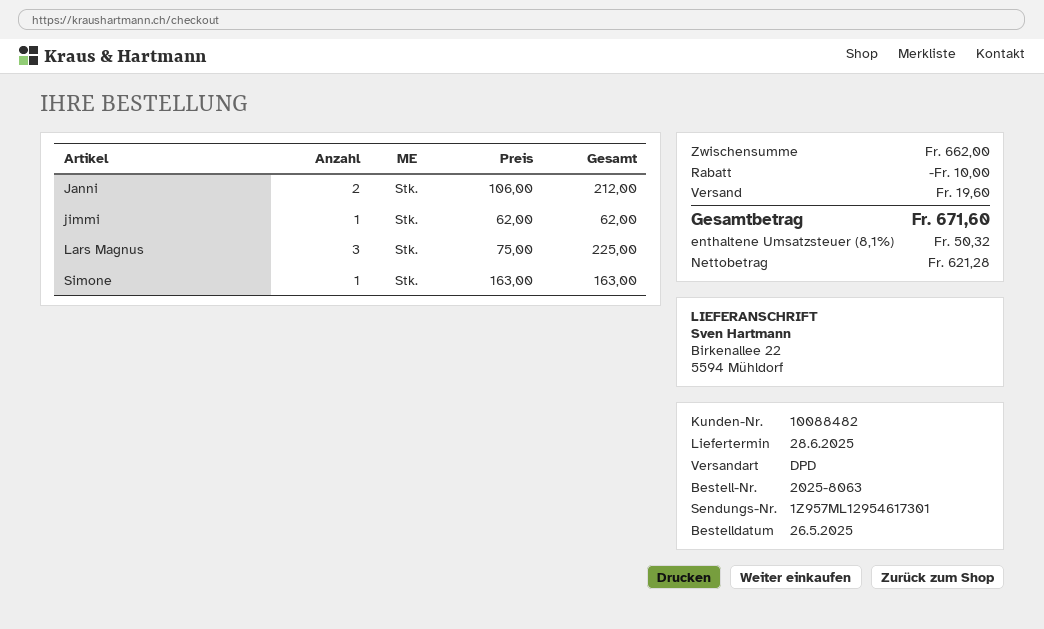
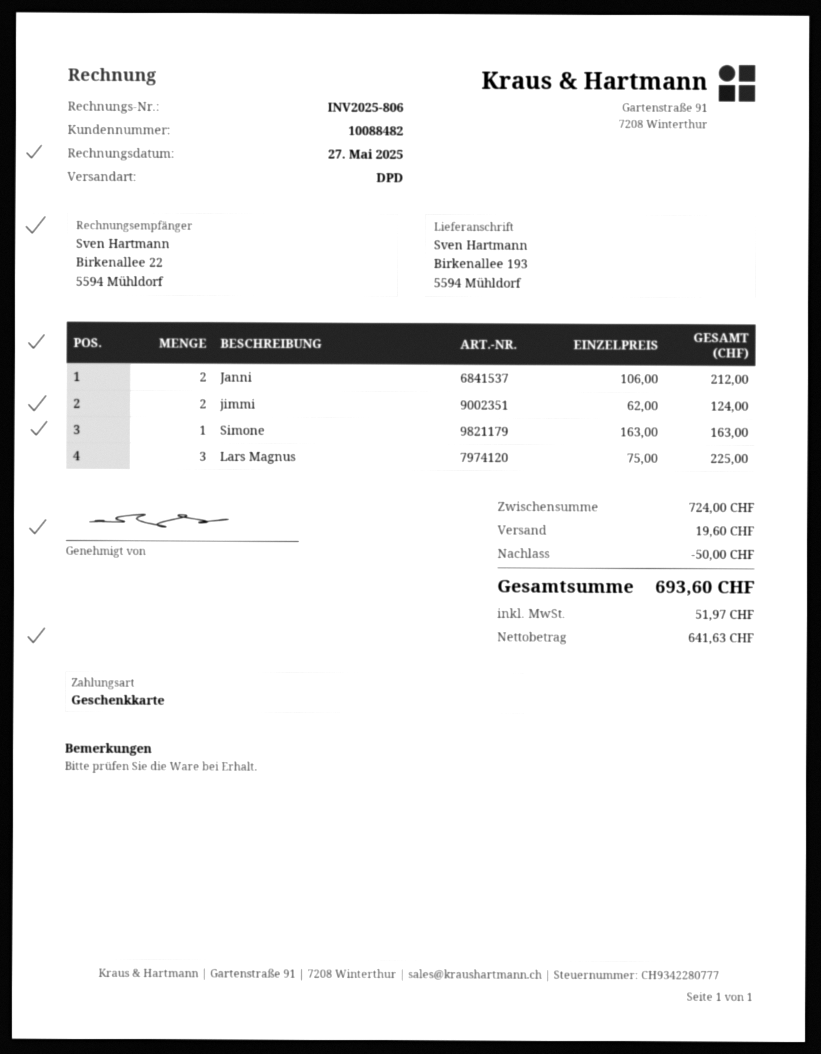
ship to: Birkenallee 22, 5594 Mühldorf -> Birkenallee 193, 5594 Mühldorf
jimmi: 1 x 62.00 = 62.00 -> 2 x 62.00 = 124.00
subtotal: 662.00 -> 724.00
discount: 10.00 -> 50.00
net: 621.28 -> 641.63
tax: 50.32 -> 51.97
total: 671.60 -> 693.60

